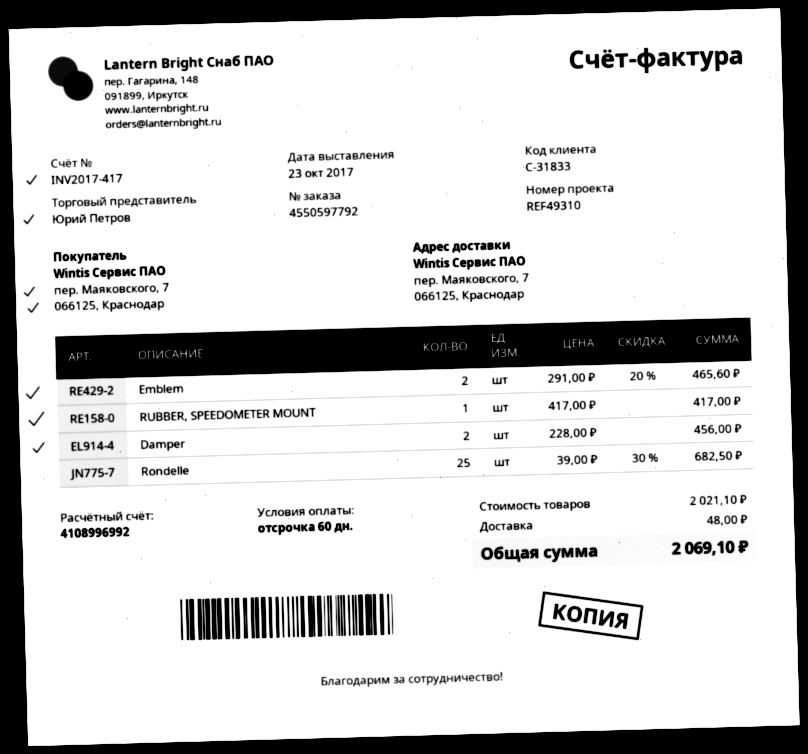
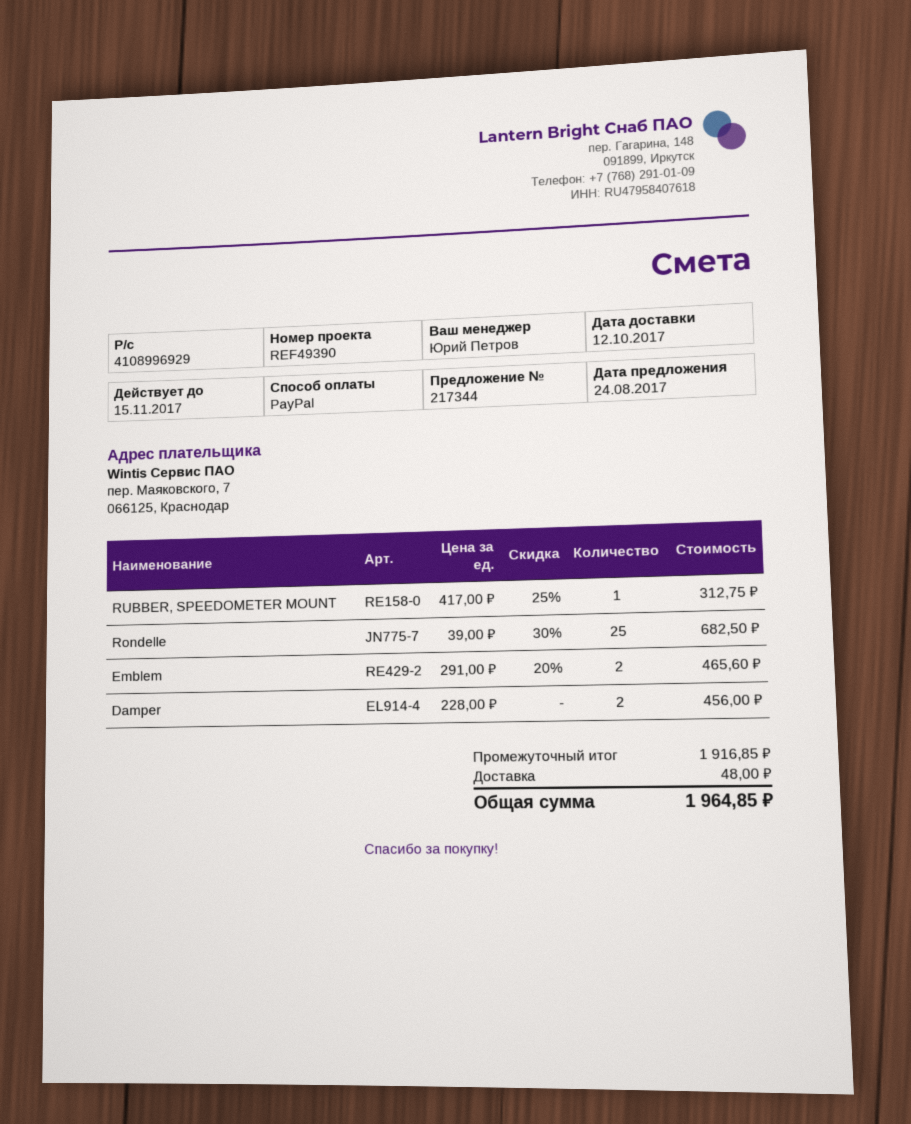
reference: REF49310 -> REF49390
bank account: 4108996992 -> 4108996929
RUBBER, SPEEDOMETER MOUNT: 1 x 417.00 = 417.00 -> 1 x 417.00 - 25% = 312.75
subtotal: 2021.10 -> 1916.85
total: 2069.10 -> 1964.85

